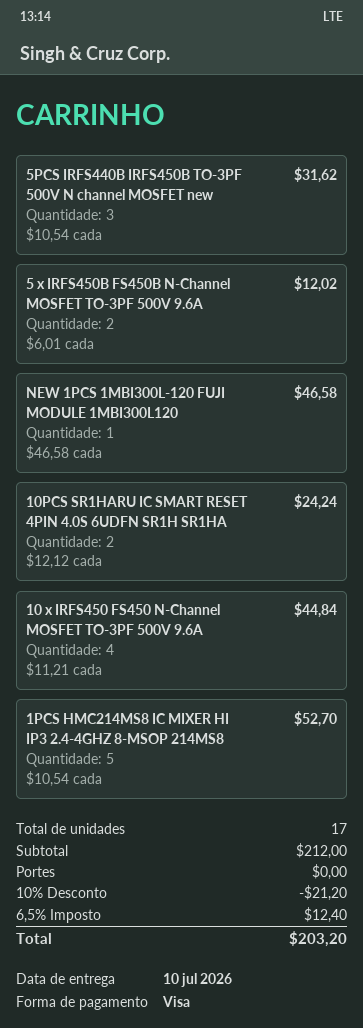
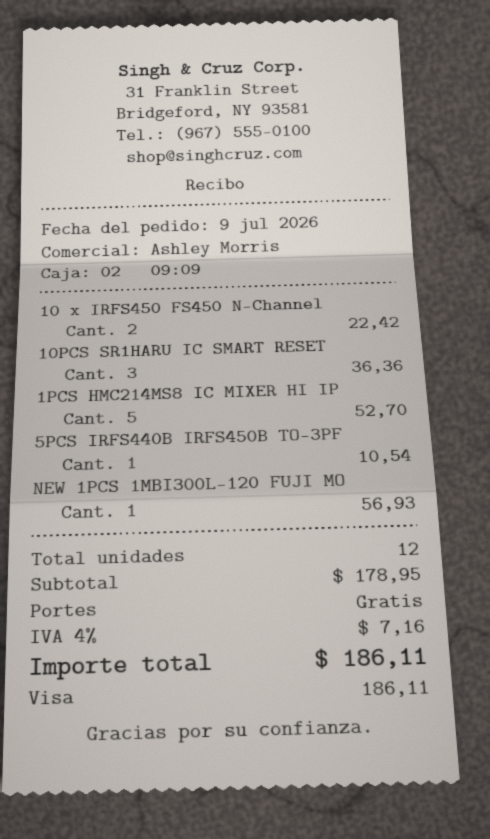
5PCS IRFS440B IRFS450B TO-3PF 500V N channel MOSFET new: 3 for 31.62 -> 1 for 10.54
5 x IRFS450B FS450B N-Channel MOSFET TO-3PF 500V 9.6A: 2 for 12.02 -> none
NEW 1PCS 1MBI300L-120 FUJI MODULE 1MBI300L120: 1 for 46.58 -> 1 for 56.93
10PCS SR1HARU IC SMART RESET 4PIN 4.0S 6UDFN SR1H SR1HA: 2 for 24.24 -> 3 for 36.36
10 x IRFS450 FS450 N-Channel MOSFET TO-3PF 500V 9.6A: 4 for 44.84 -> 2 for 22.42
total quantity: 17 -> 12
subtotal: 212.00 -> 178.95
discount: 10% = 21.20 -> none
tax: 6.5% = 12.40 -> 4% = 7.16
total: 203.20 -> 186.11

